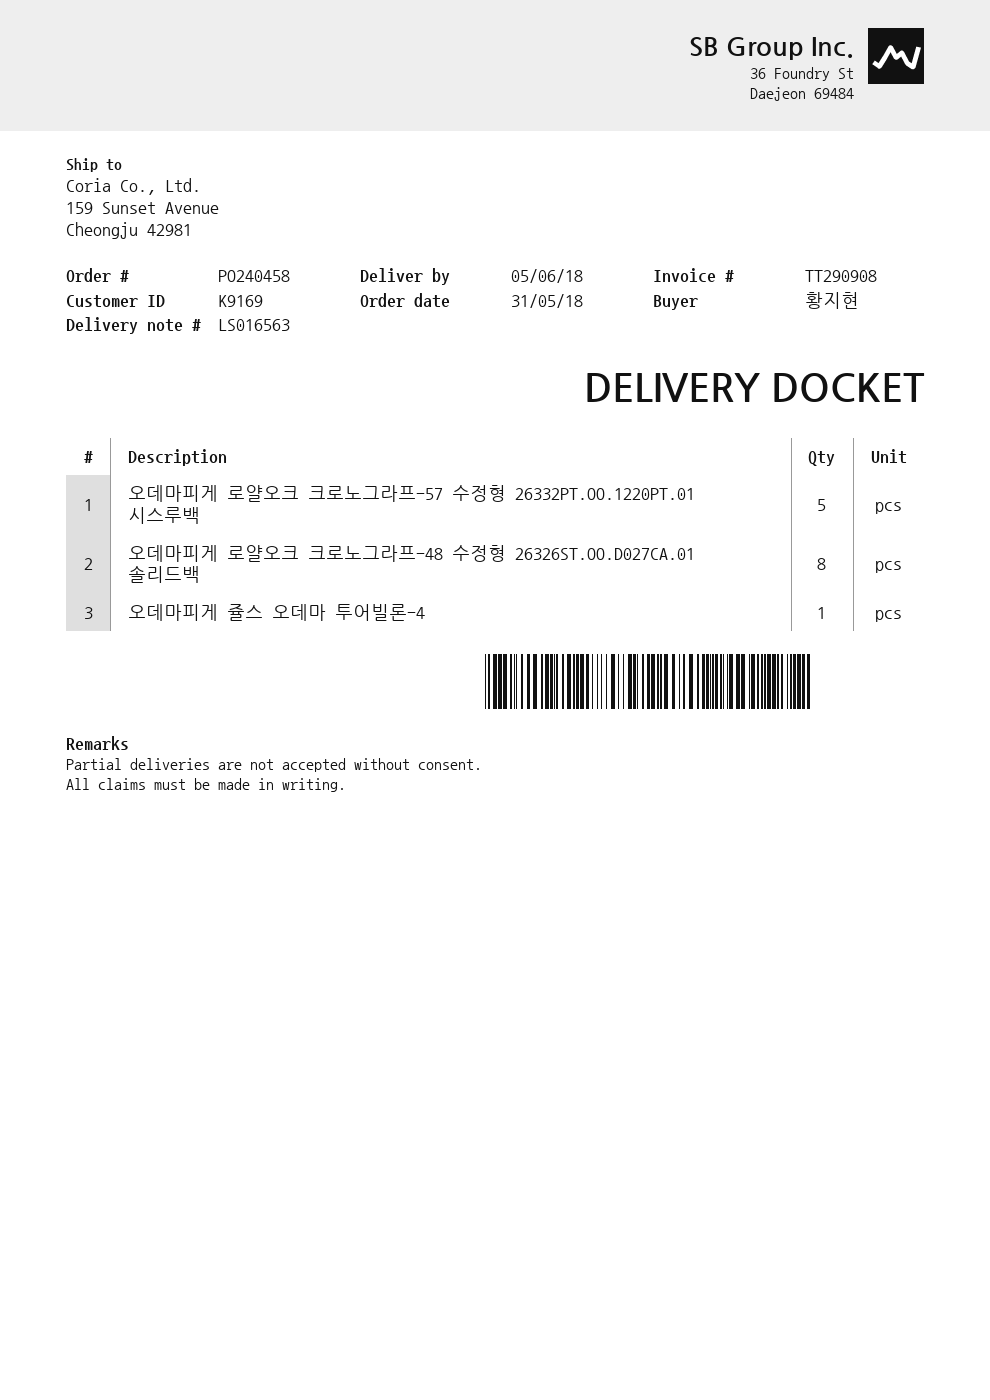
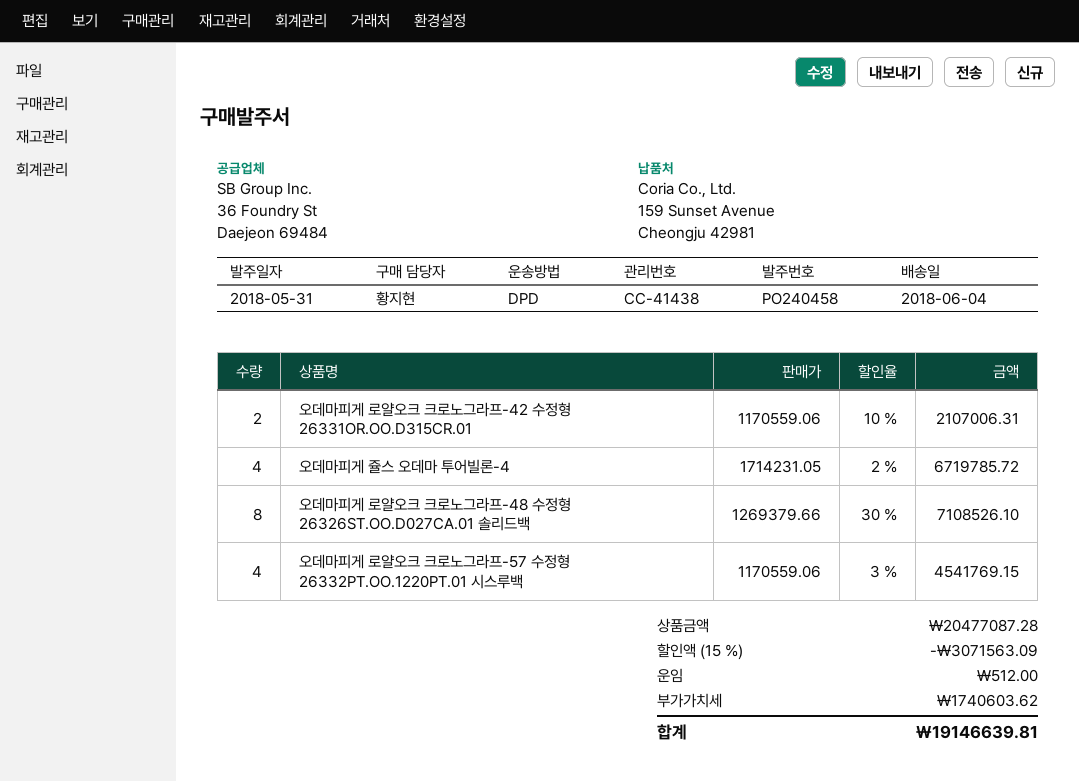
delivery date: 2018-06-05 -> 2018-06-04
오데마피게 로얄오크 크로노그라프-57 수정형 26332PT.OO.1220PT.01 시스루백: 5 -> 4
오데마피게 쥴스 오데마 투어빌론-4: 1 -> 4
오데마피게 로얄오크 크로노그라프-42 수정형 26331OR.OO.D315CR.01: none -> 2

